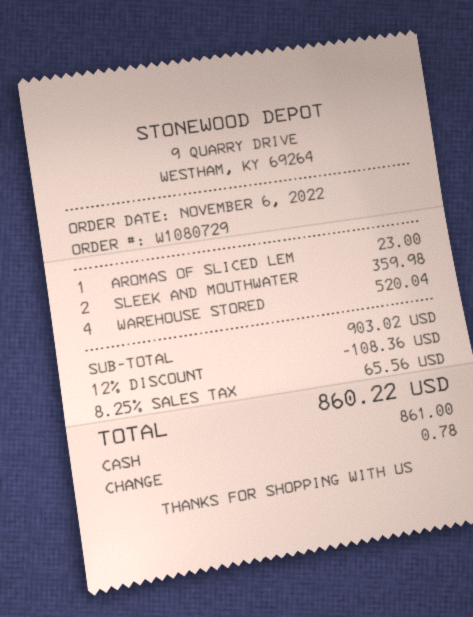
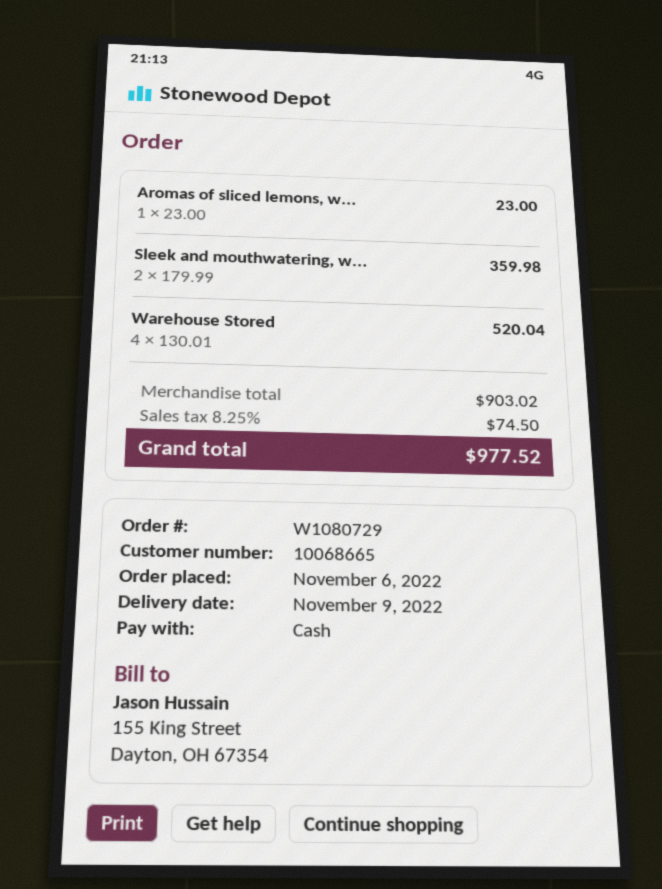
discount: 12% = 108.36 -> none
tax: 8.25% = 65.56 -> 8.25% = 74.50
total: 860.22 -> 977.52

